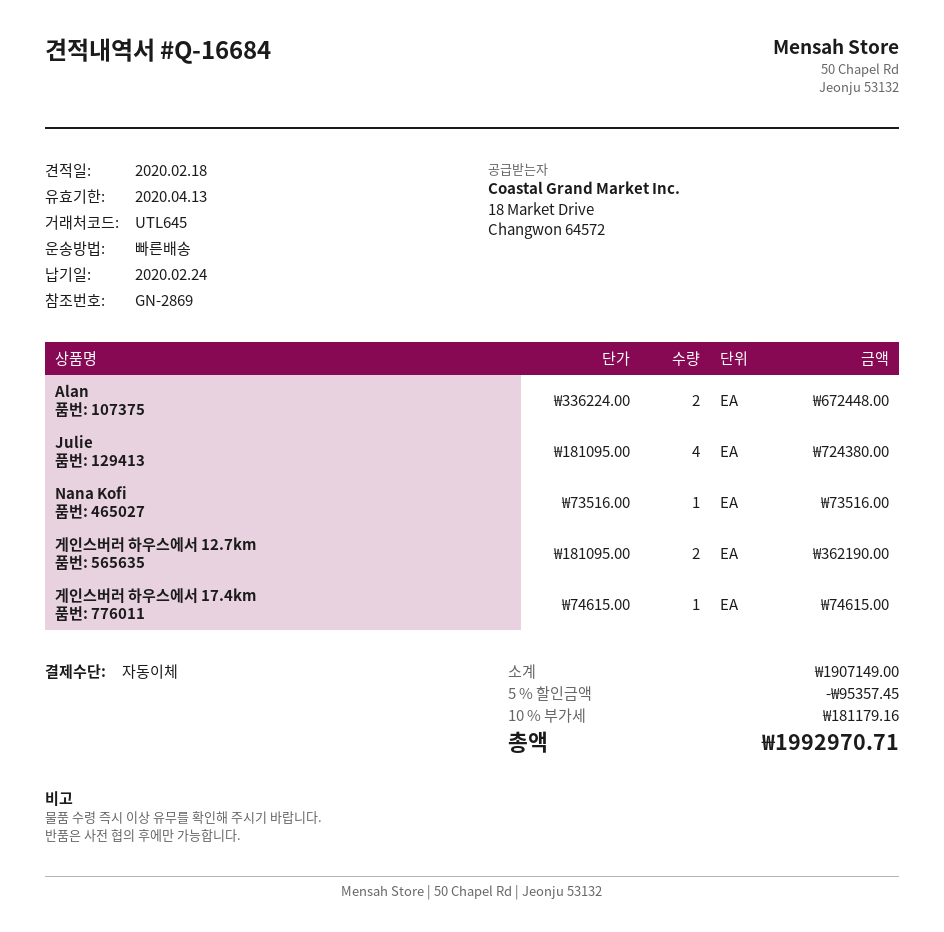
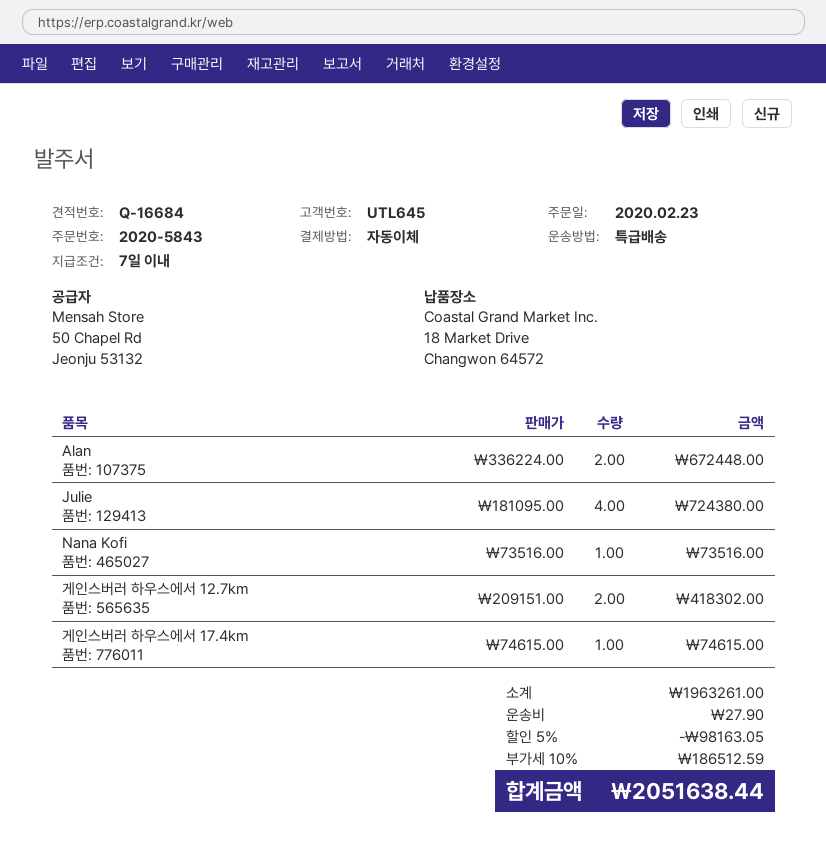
게인스버러 하우스에서 12.7km: 2 x 181095.00 = 362190.00 -> 2 x 209151.00 = 418302.00
subtotal: 1907149.00 -> 1963261.00
discount: 5% = 95357.45 -> 5% = 98163.05
shipping: none -> 27.90
tax: 10% = 181179.16 -> 10% = 186512.59
total: 1992970.71 -> 2051638.44

